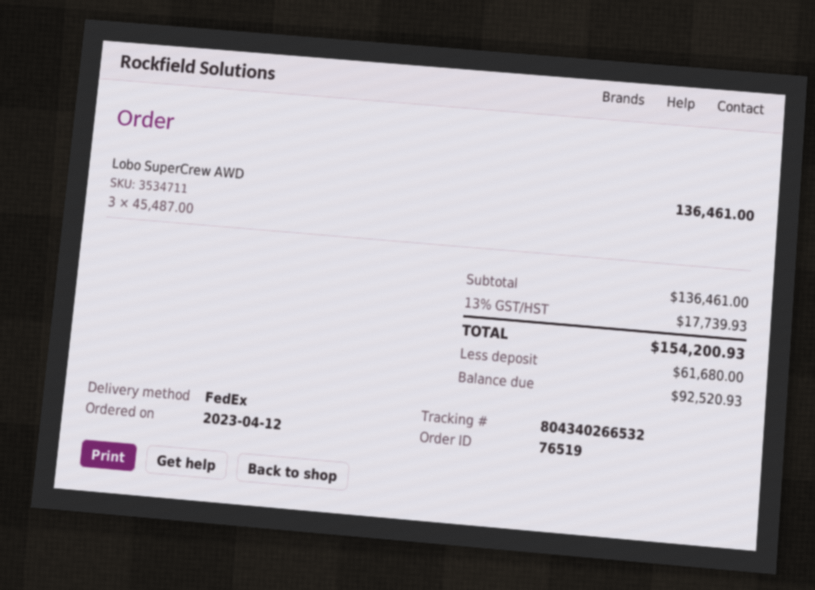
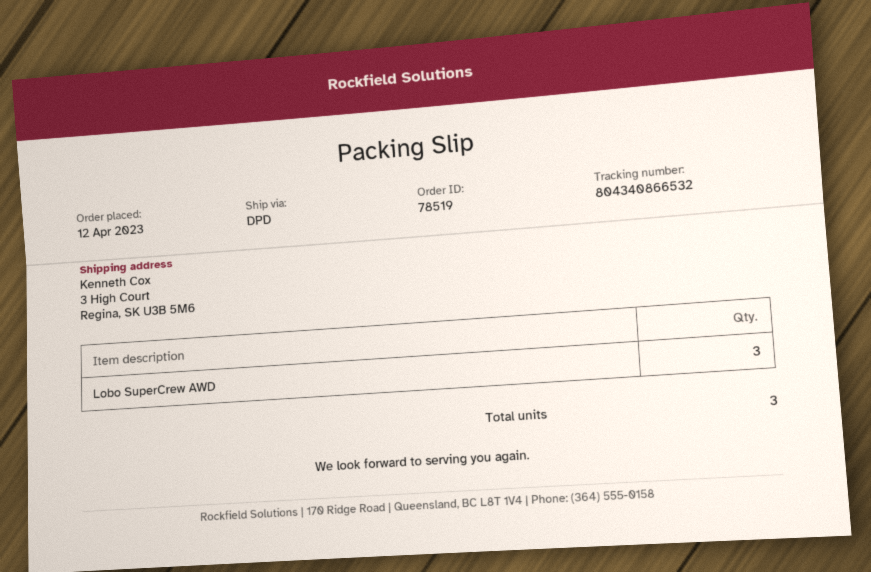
order number: 76519 -> 78519
shipping method: FedEx -> DPD
tracking number: 804340266532 -> 804340866532

